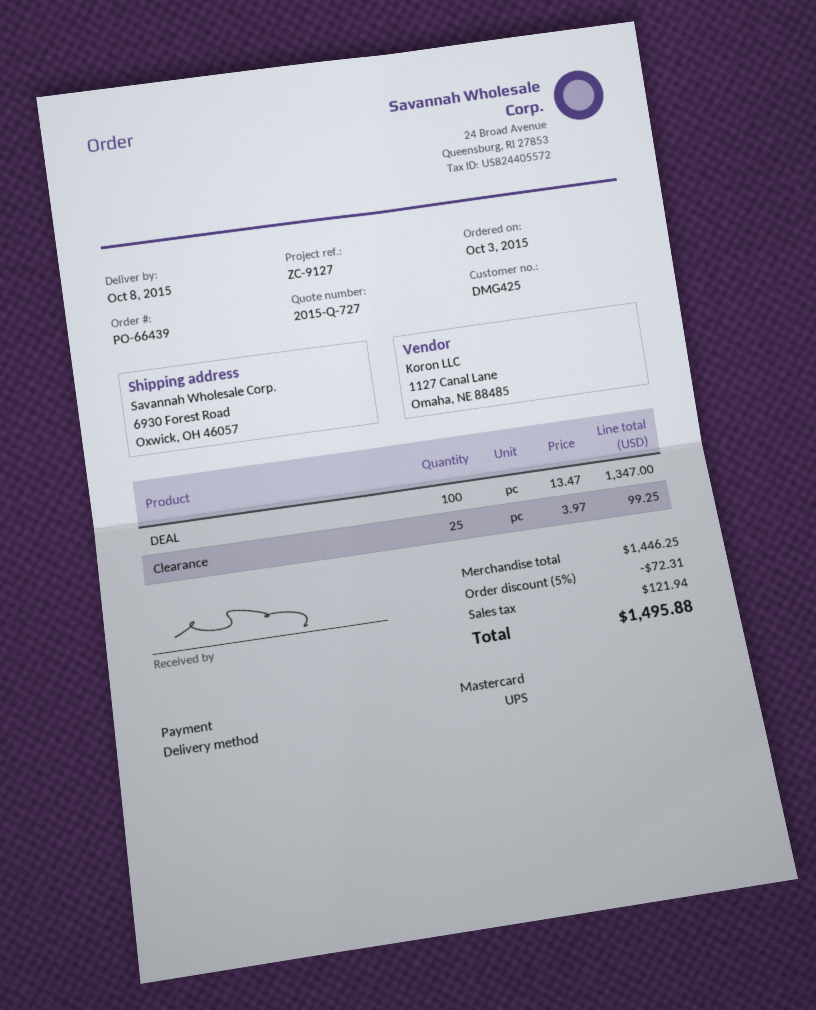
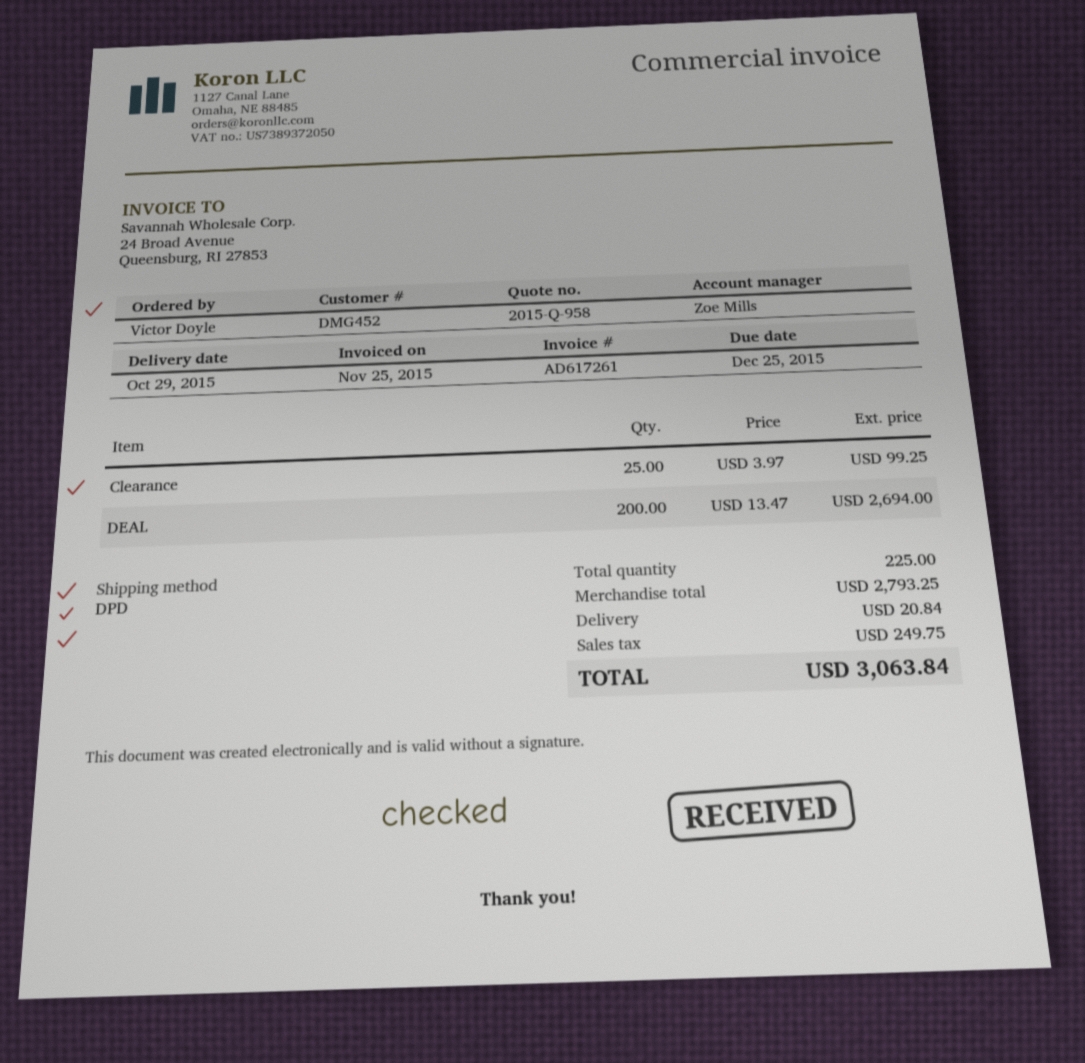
quote number: 2015-Q-727 -> 2015-Q-958
delivery date: 2015-10-08 -> 2015-10-29
customer number: DMG425 -> DMG452
shipping method: UPS -> DPD
DEAL: 100 x 13.47 = 1347.00 -> 200 x 13.47 = 2694.00
subtotal: 1446.25 -> 2793.25
discount: 5% = 72.31 -> none
shipping: none -> 20.84
tax: 121.94 -> 249.75
total: 1495.88 -> 3063.84

